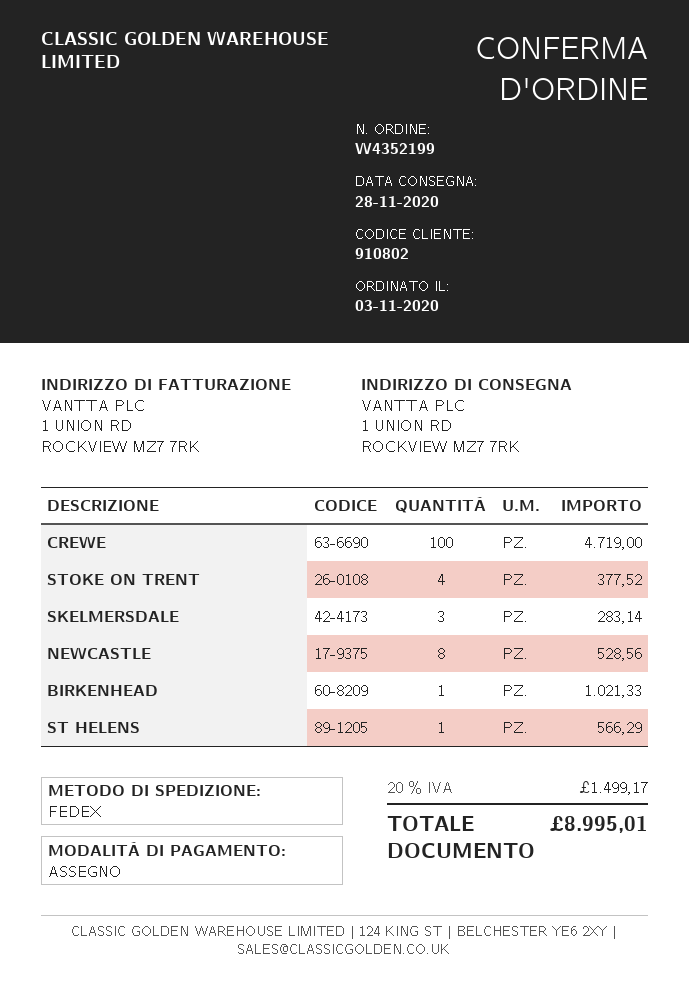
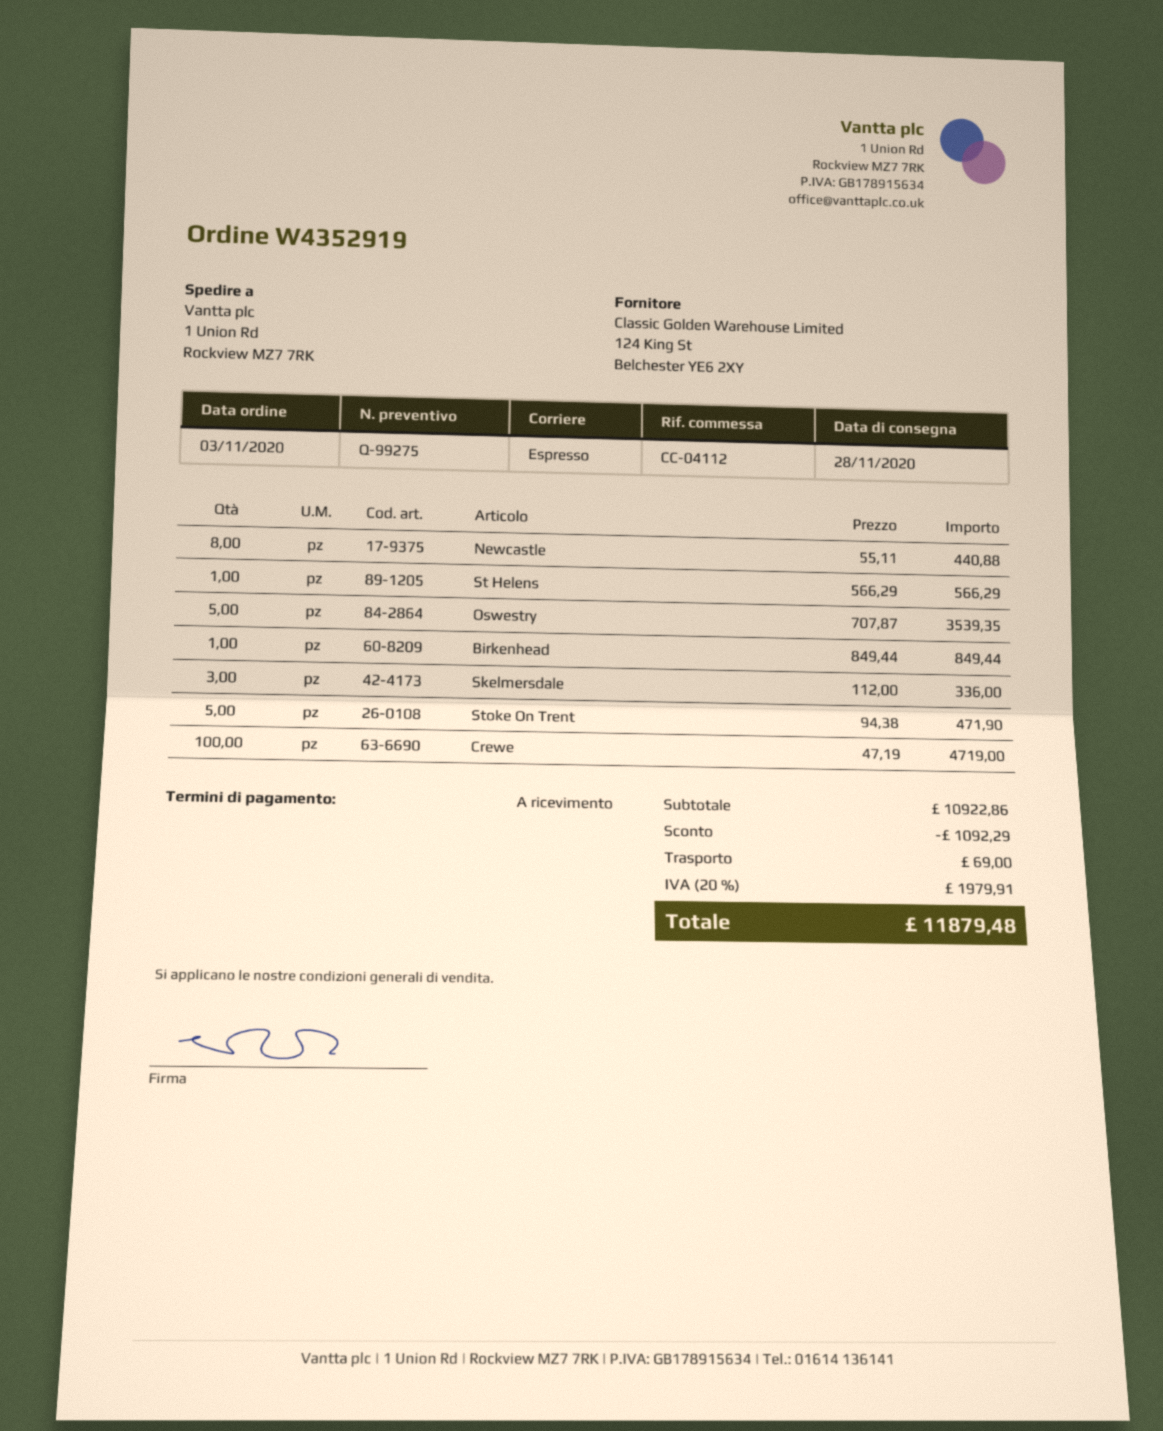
order number: W4352199 -> W4352919
shipping method: FedEx -> express
STOKE ON TRENT: 4 for 377.52 -> 5 for 471.90
SKELMERSDALE: 3 for 283.14 -> 3 for 336.00
NEWCASTLE: 8 for 528.56 -> 8 for 440.88
BIRKENHEAD: 1 for 1021.33 -> 1 for 849.44
Oswestry: none -> 5 for 3539.35
discount: none -> 1092.29
shipping: none -> 69.00
tax: 20% = 1499.17 -> 20% = 1979.91
total: 8995.01 -> 11879.48

